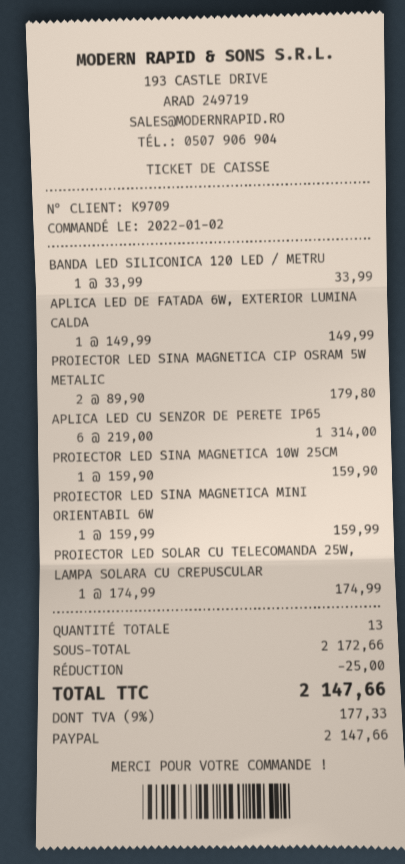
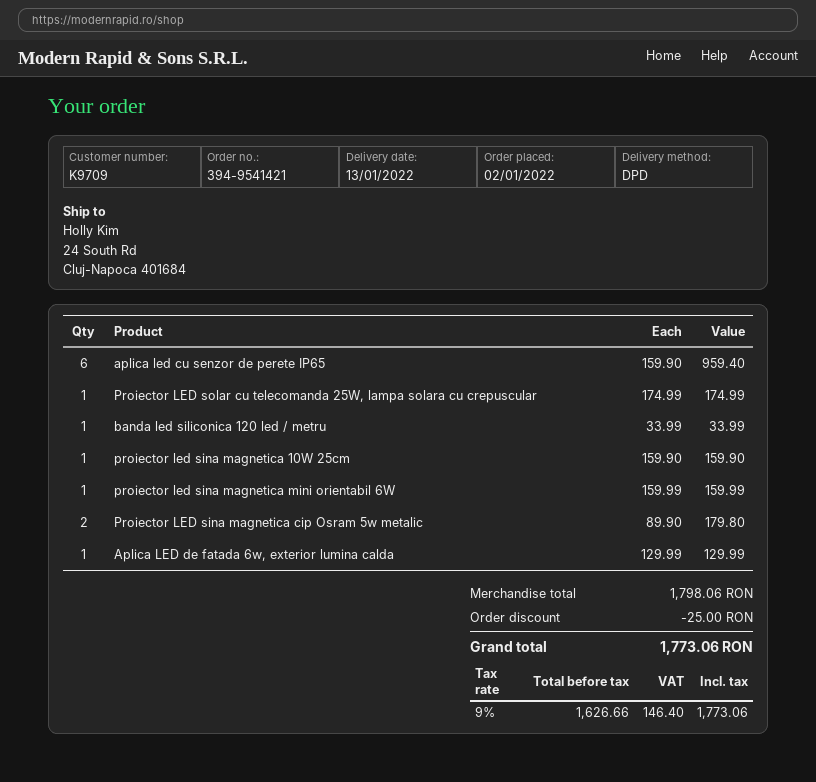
APLICA LED DE FATADA 6W, EXTERIOR LUMINA CALDA: 1 x 149.99 = 149.99 -> 1 x 129.99 = 129.99
APLICA LED CU SENZOR DE PERETE IP65: 6 x 219.00 = 1314.00 -> 6 x 159.90 = 959.40
subtotal: 2172.66 -> 1798.06
tax: 9% = 177.33 -> 9% = 146.40
total: 2147.66 -> 1773.06

